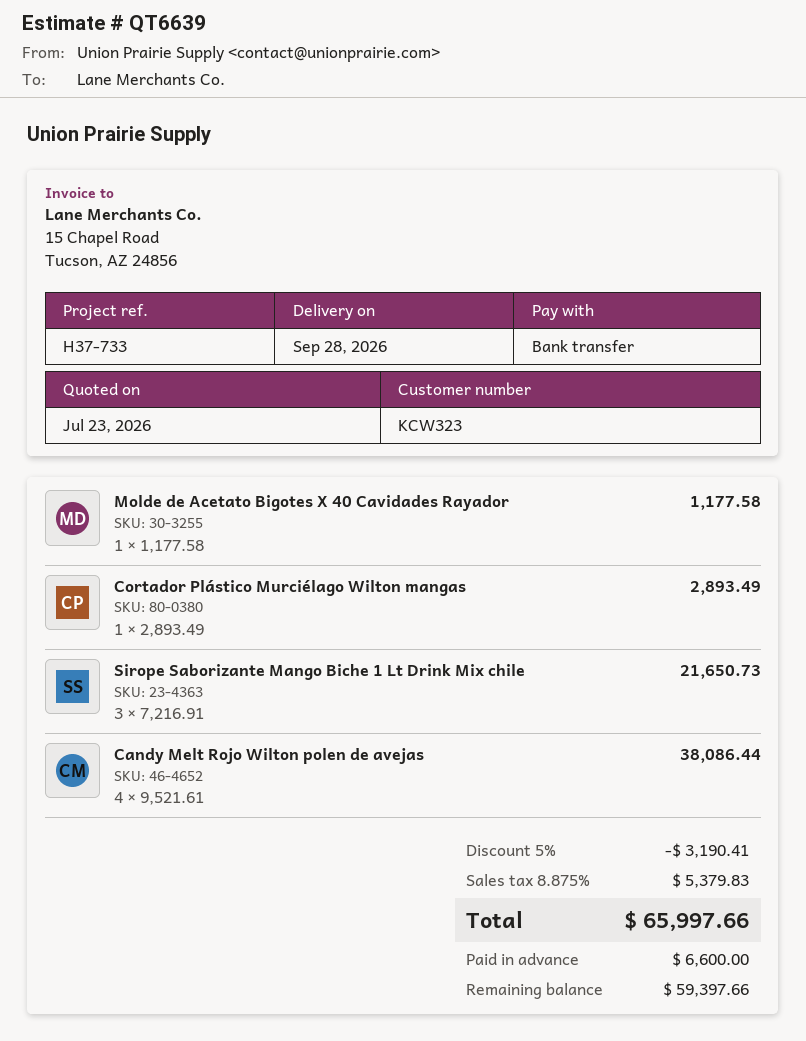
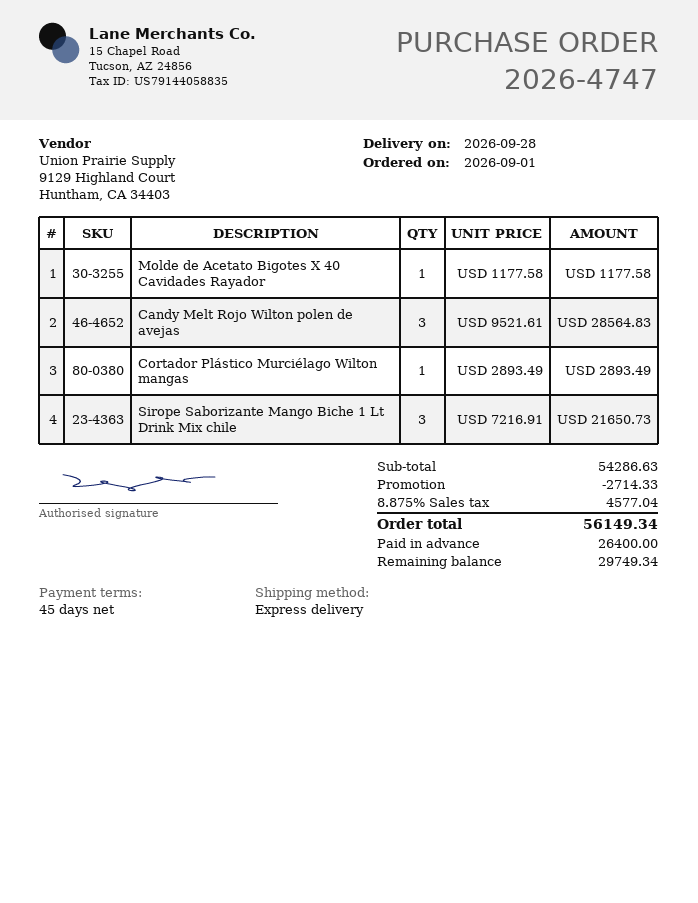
Candy Melt Rojo Wilton polen de avejas: 4 x 9521.61 = 38086.44 -> 3 x 9521.61 = 28564.83
discount: 3190.41 -> 2714.33
tax: 8.875% = 5379.83 -> 8.875% = 4577.04
total: 65997.66 -> 56149.34
deposit: 6600.00 -> 26400.00
balance: 59397.66 -> 29749.34

